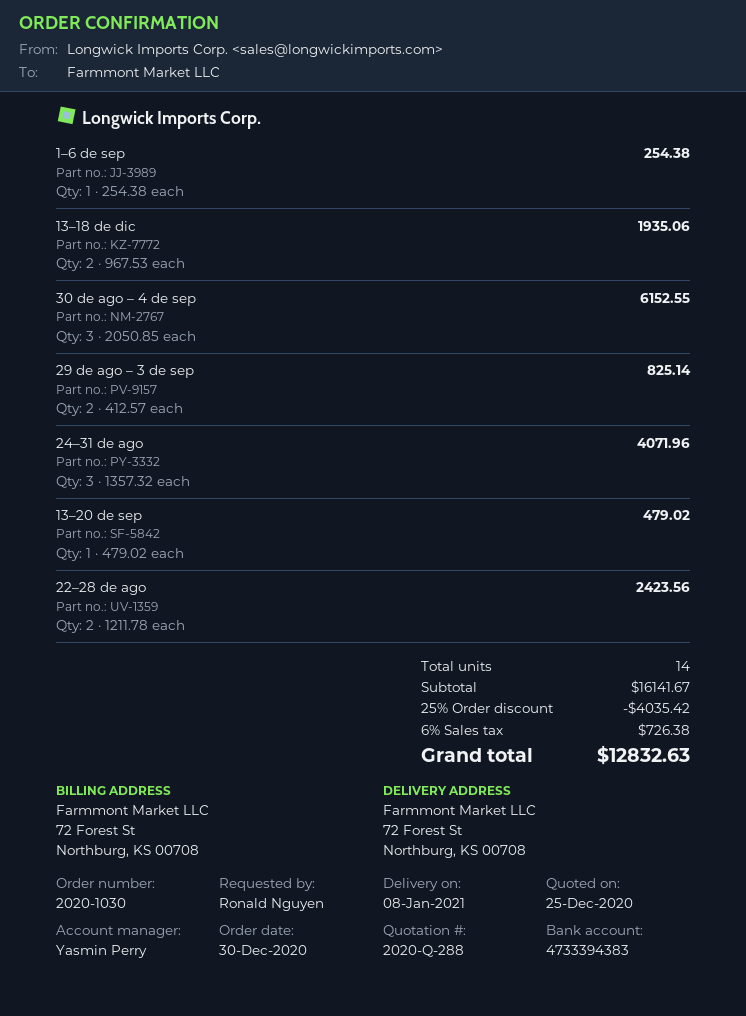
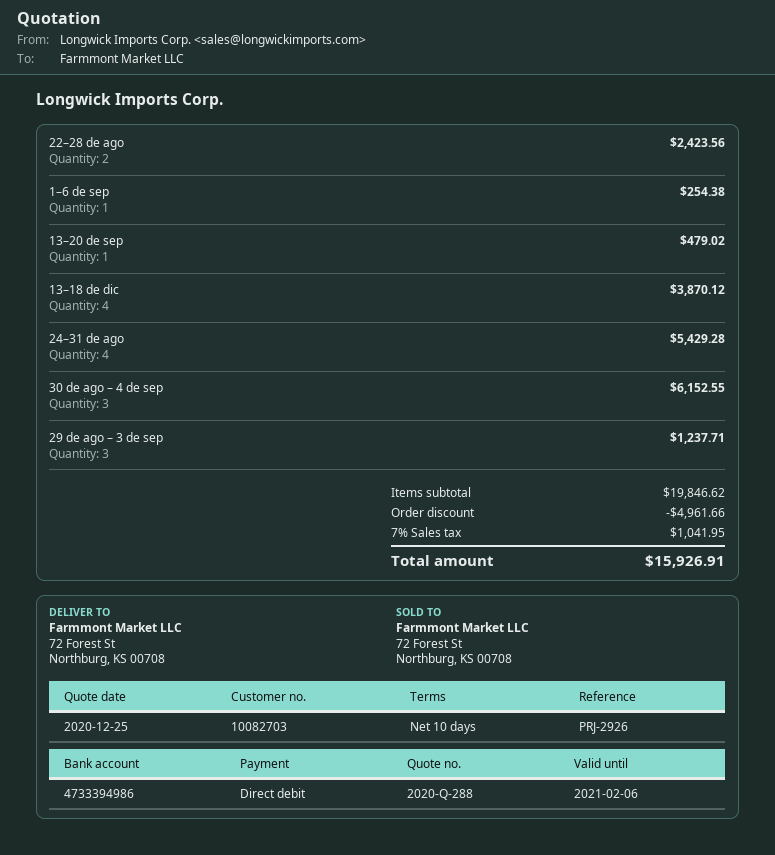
bank account: 4733394383 -> 4733394986
13–18 de dic: 2 for 1935.06 -> 4 for 3870.12
29 de ago – 3 de sep: 2 for 825.14 -> 3 for 1237.71
24–31 de ago: 3 for 4071.96 -> 4 for 5429.28
subtotal: 16141.67 -> 19846.62
discount: 4035.42 -> 4961.66
tax: 6% = 726.38 -> 7% = 1041.95
total: 12832.63 -> 15926.91

